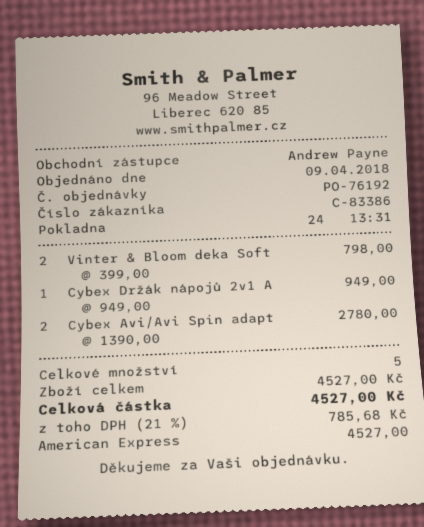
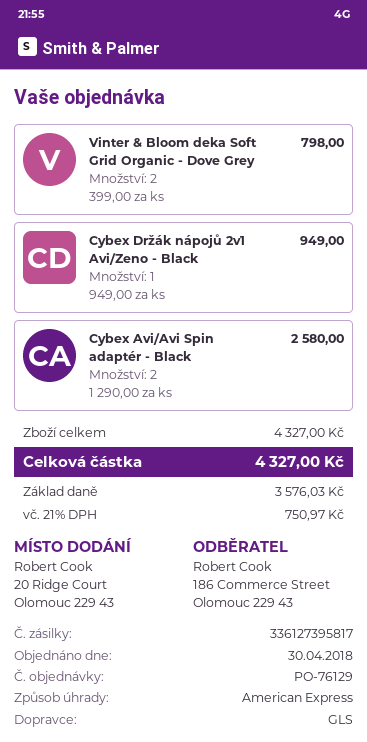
order number: PO-76192 -> PO-76129
order date: 2018-04-09 -> 2018-04-30
Cybex Avi/Avi Spin adapt: 2 x 1390.00 = 2780.00 -> 2 x 1290.00 = 2580.00
subtotal: 4527.00 -> 4327.00
tax: 21% = 785.68 -> 21% = 750.97
total: 4527.00 -> 4327.00

